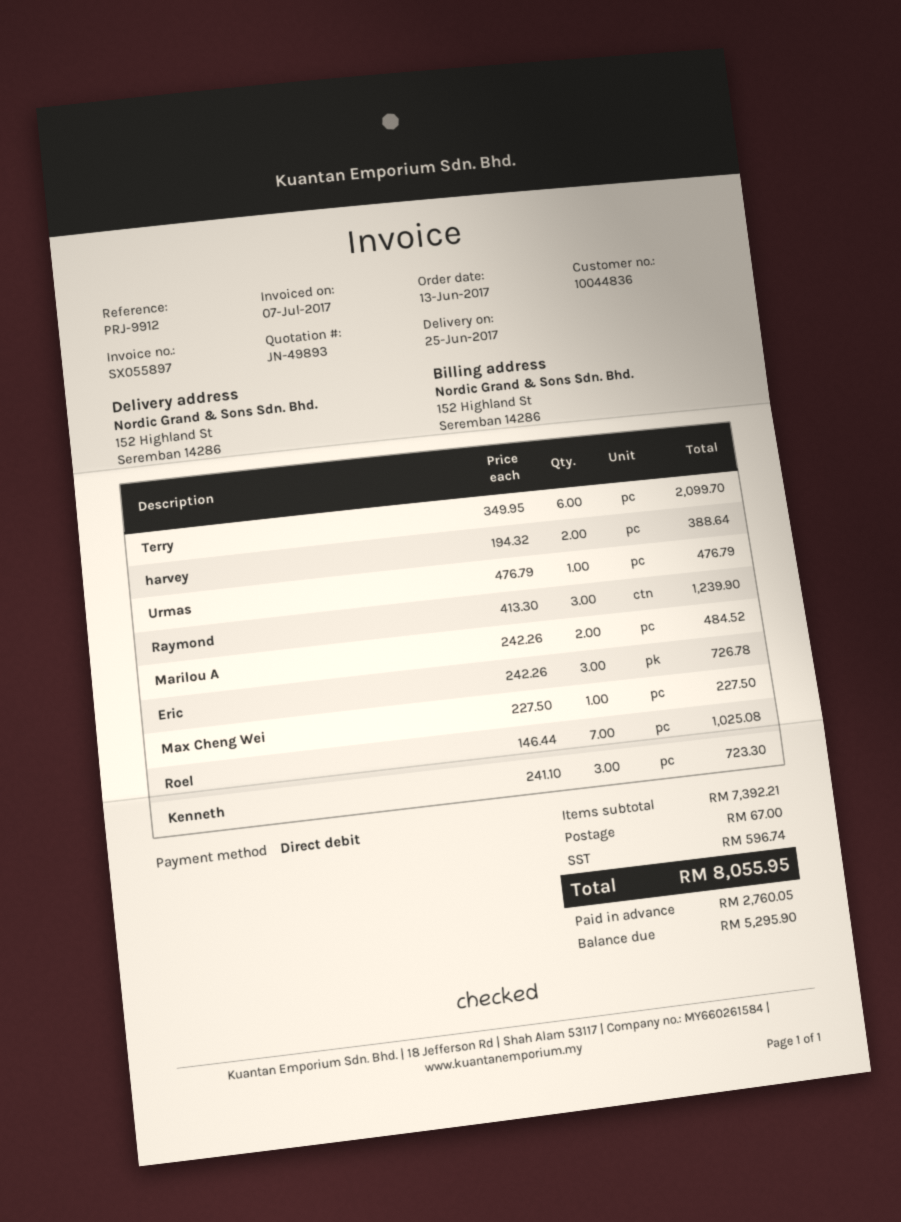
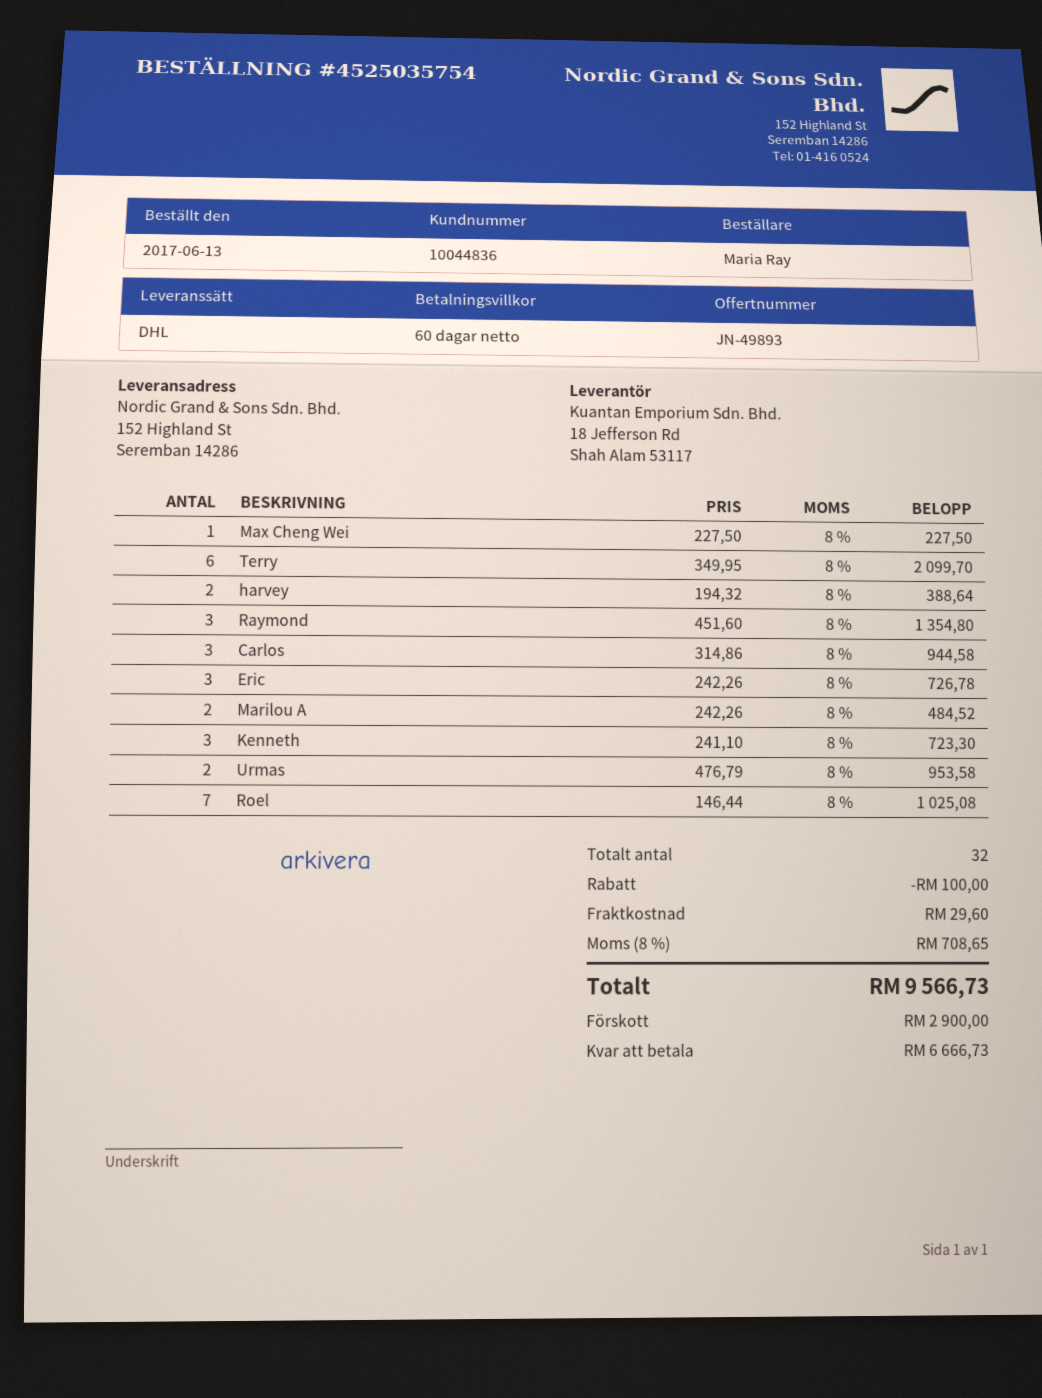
Urmas: 1 x 476.79 = 476.79 -> 2 x 476.79 = 953.58
Raymond: 3 x 413.30 = 1239.90 -> 3 x 451.60 = 1354.80
Carlos: none -> 3 x 314.86 = 944.58
discount: none -> 100.00
shipping: 67.00 -> 29.60
tax: 596.74 -> 708.65
total: 8055.95 -> 9566.73
deposit: 2760.05 -> 2900.00
balance: 5295.90 -> 6666.73

